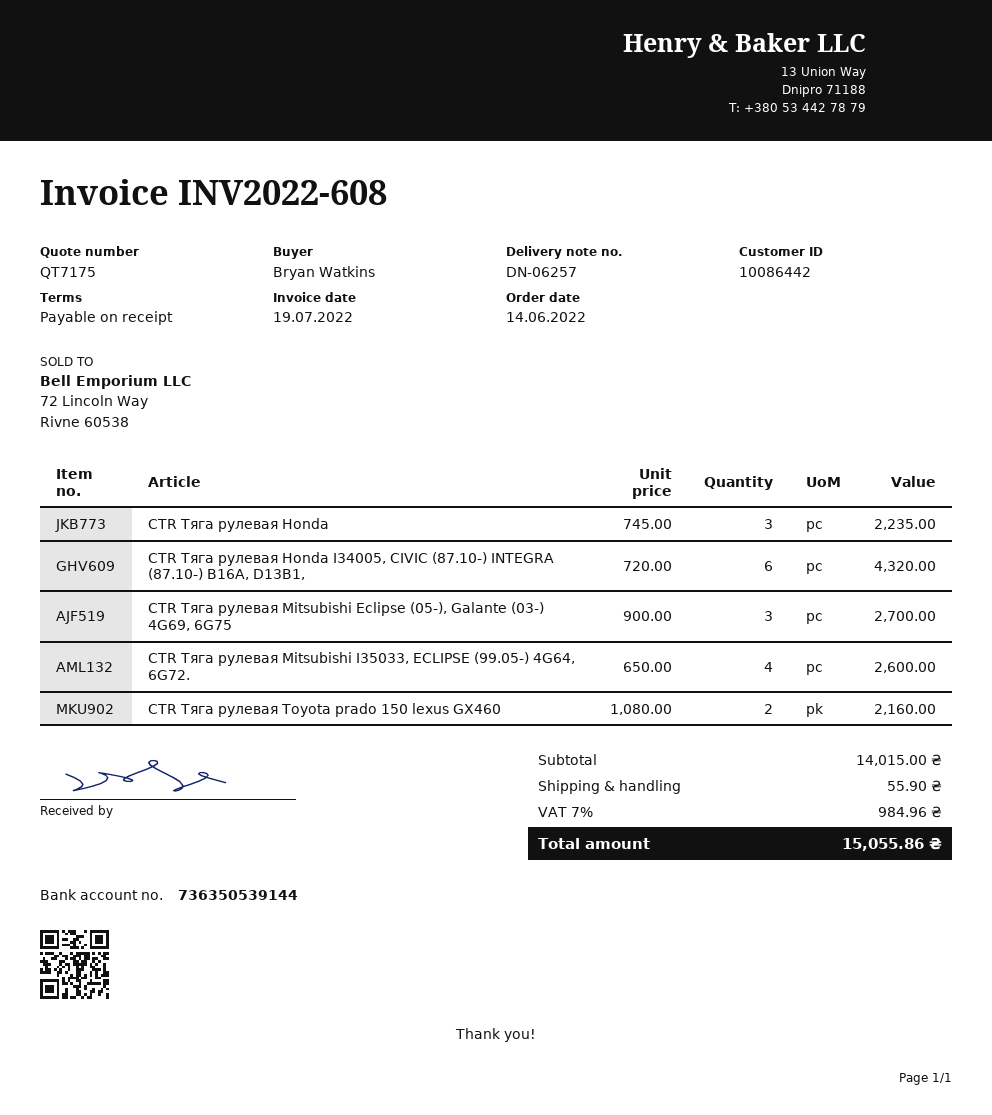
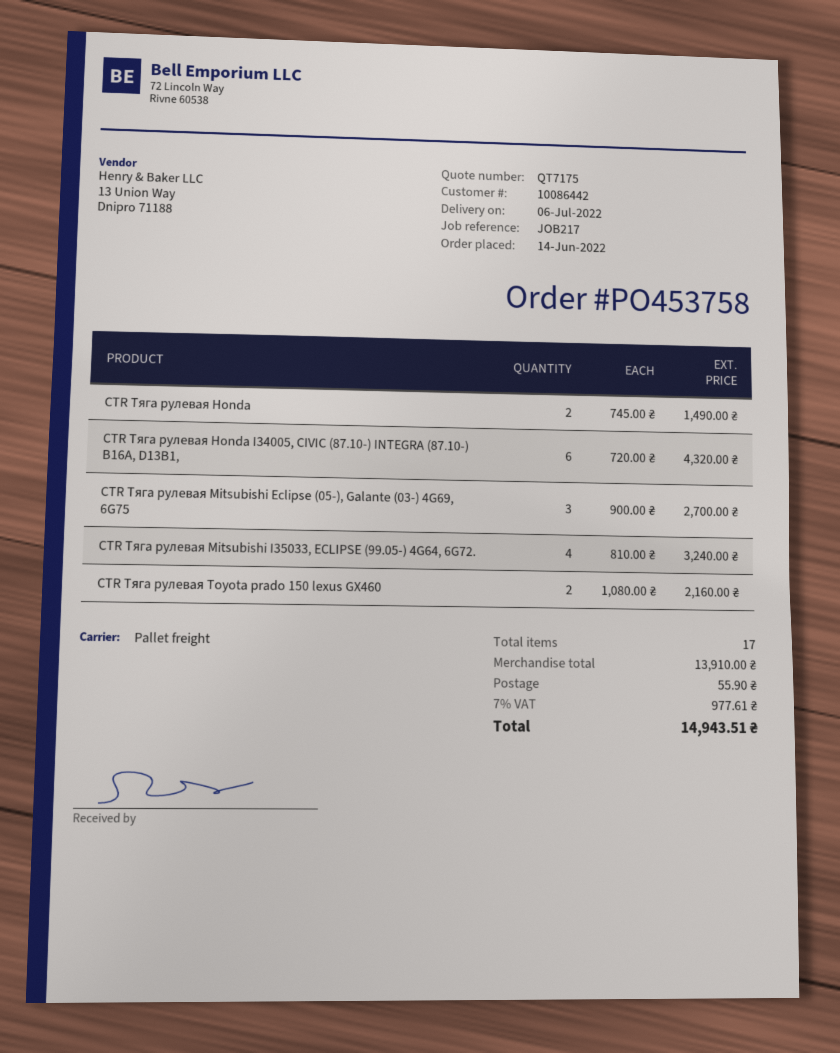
CTR Тяга рулевая Honda: 3 x 745.00 = 2235.00 -> 2 x 745.00 = 1490.00
CTR Тяга рулевая Mitsubishi I35033, ECLIPSE (99.05-) 4G64, 6G72.: 4 x 650.00 = 2600.00 -> 4 x 810.00 = 3240.00
subtotal: 14015.00 -> 13910.00
tax: 7% = 984.96 -> 7% = 977.61
total: 15055.86 -> 14943.51

